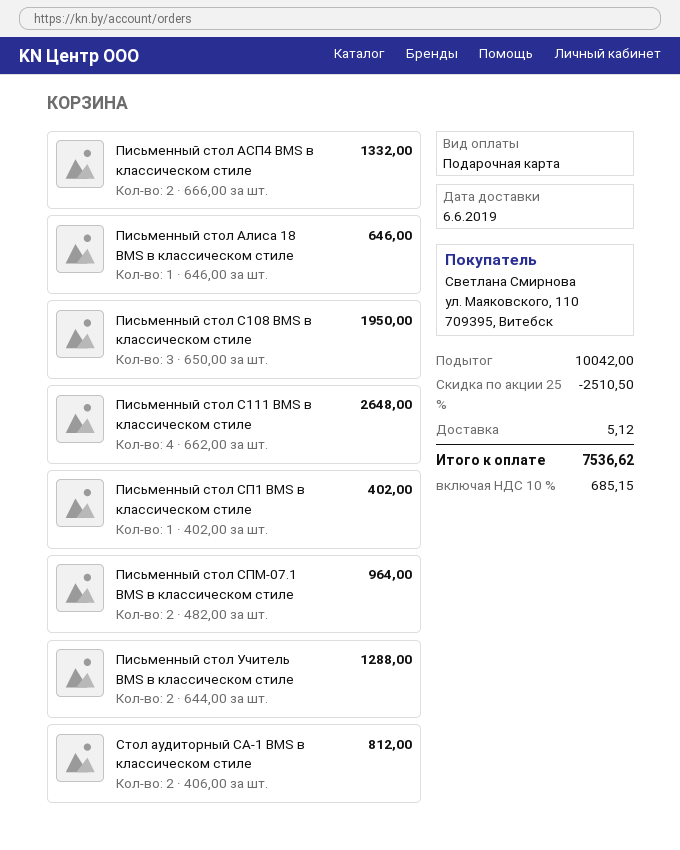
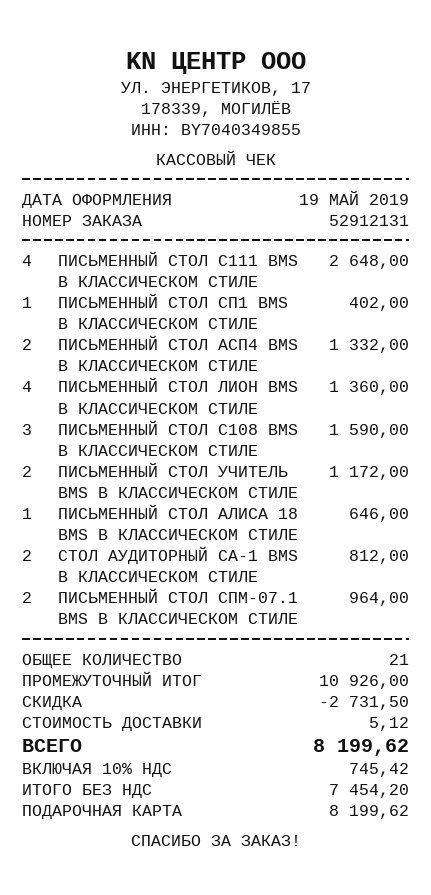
Письменный стол С108 BMS в классическом стиле: 3 for 1950.00 -> 3 for 1590.00
Письменный стол Учитель BMS в классическом стиле: 2 for 1288.00 -> 2 for 1172.00
ПИСЬМЕННЫЙ СТОЛ ЛИОН BMS В КЛАССИЧЕСКОМ СТИЛЕ: none -> 4 for 1360.00
subtotal: 10042.00 -> 10926.00
discount: 2510.50 -> 2731.50
tax: 10% = 685.15 -> 10% = 745.42
total: 7536.62 -> 8199.62

